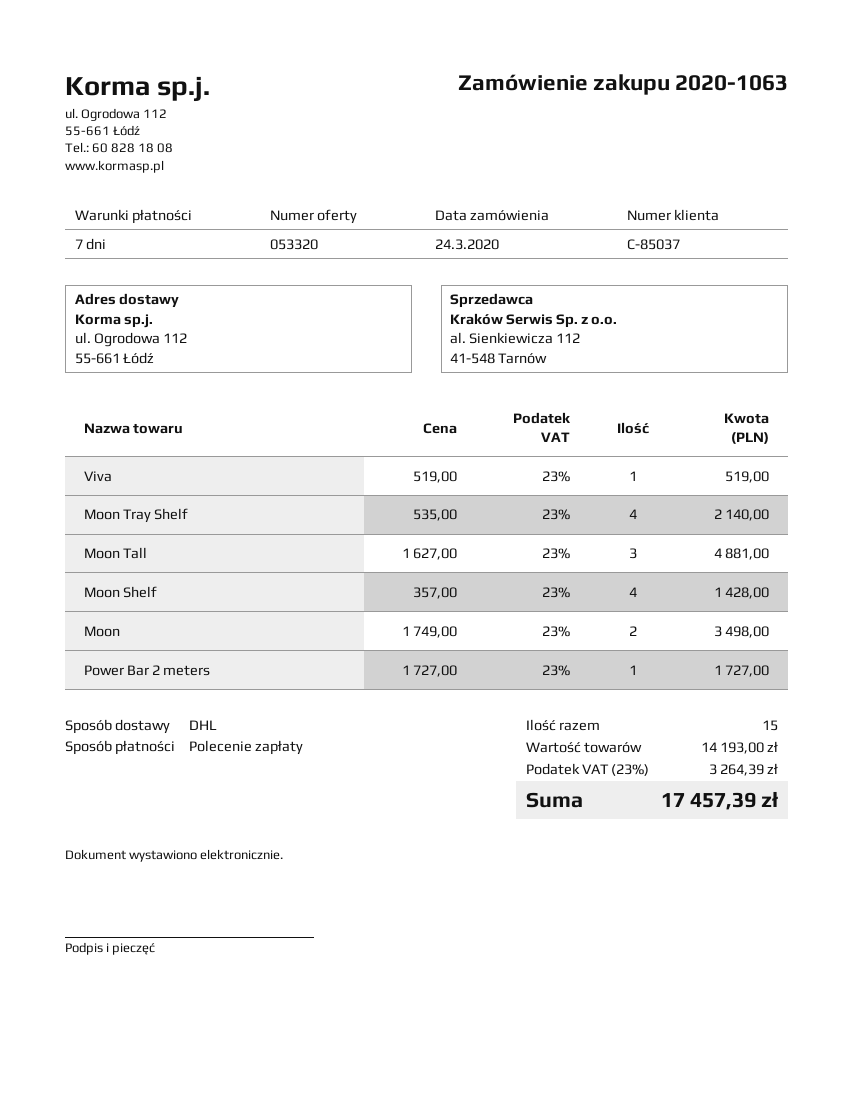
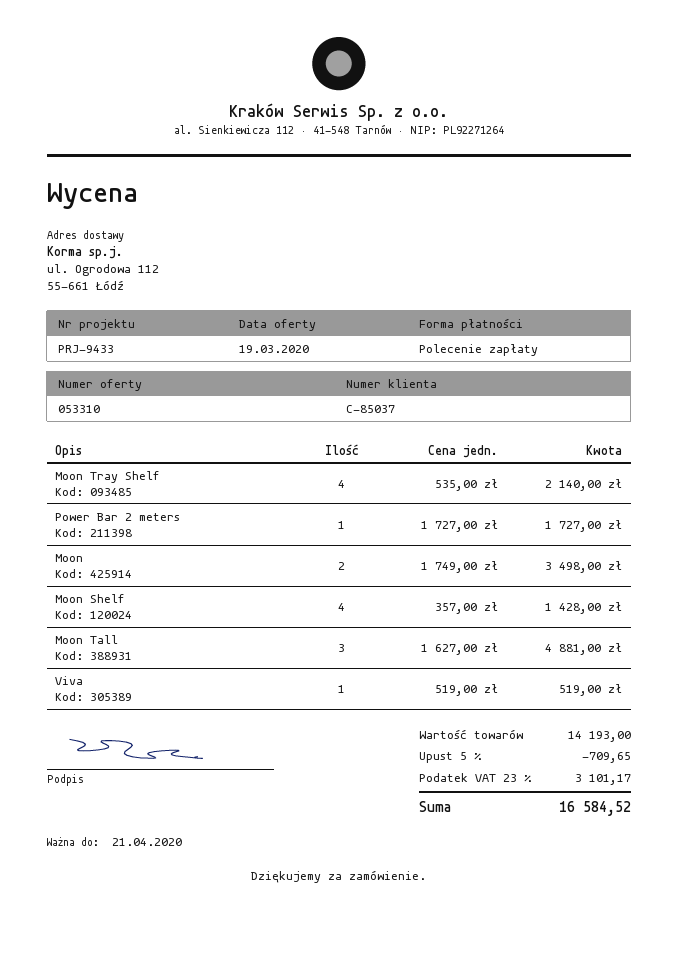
quote number: 053320 -> 053310
discount: none -> 5% = 709.65
tax: 23% = 3264.39 -> 23% = 3101.17
total: 17457.39 -> 16584.52

